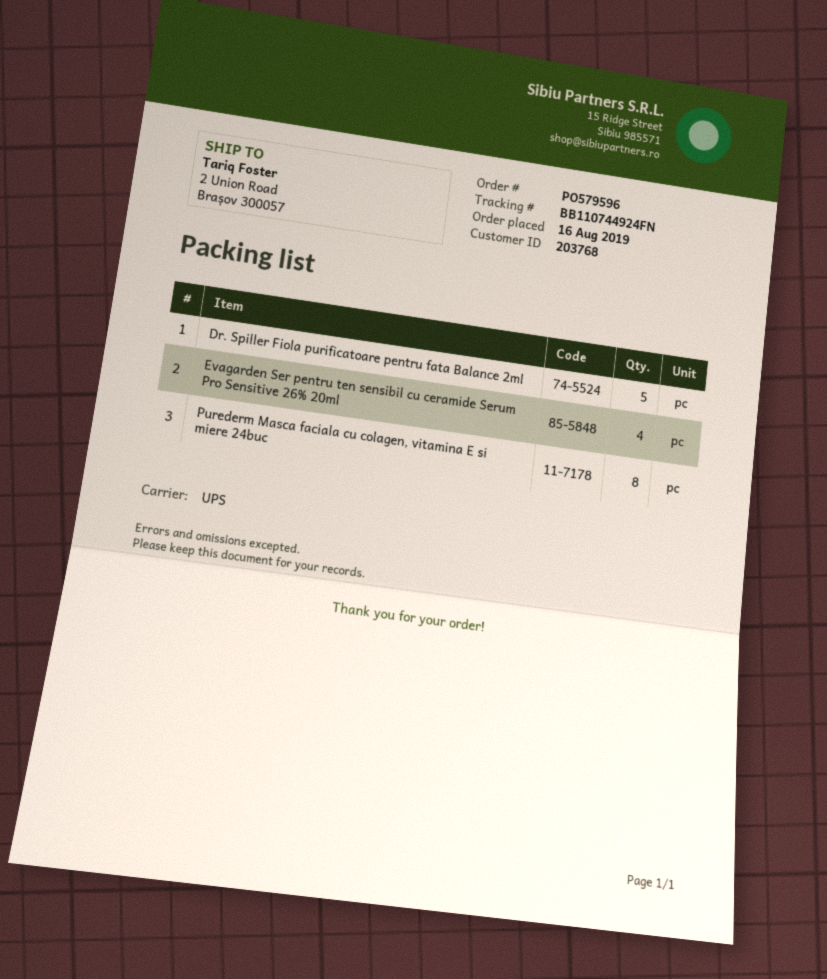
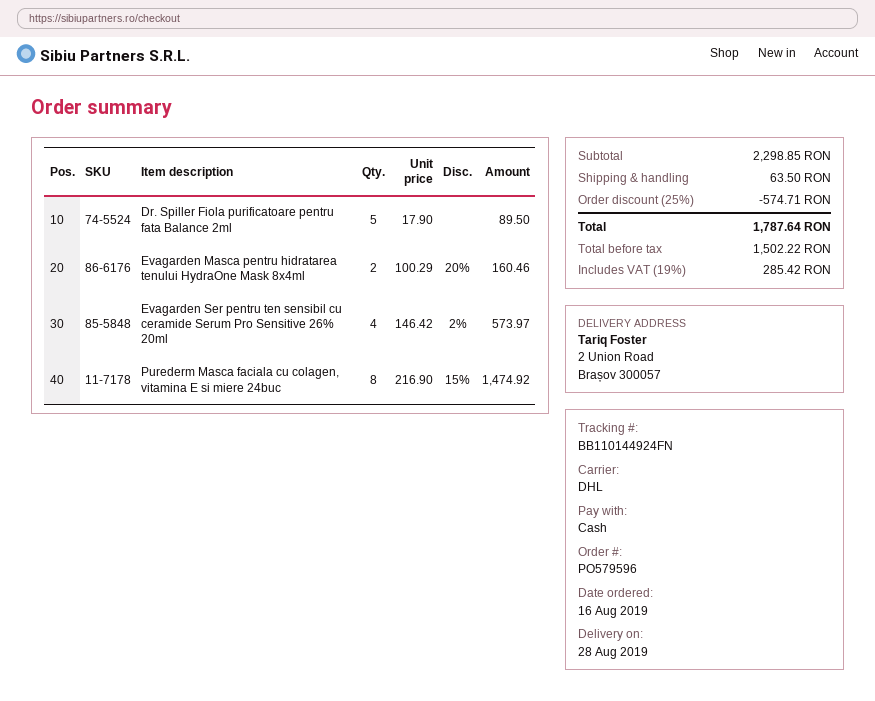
shipping method: UPS -> DHL
tracking number: BB110744924FN -> BB110144924FN
Evagarden Masca pentru hidratarea tenului HydraOne Mask 8x4ml: none -> 2

